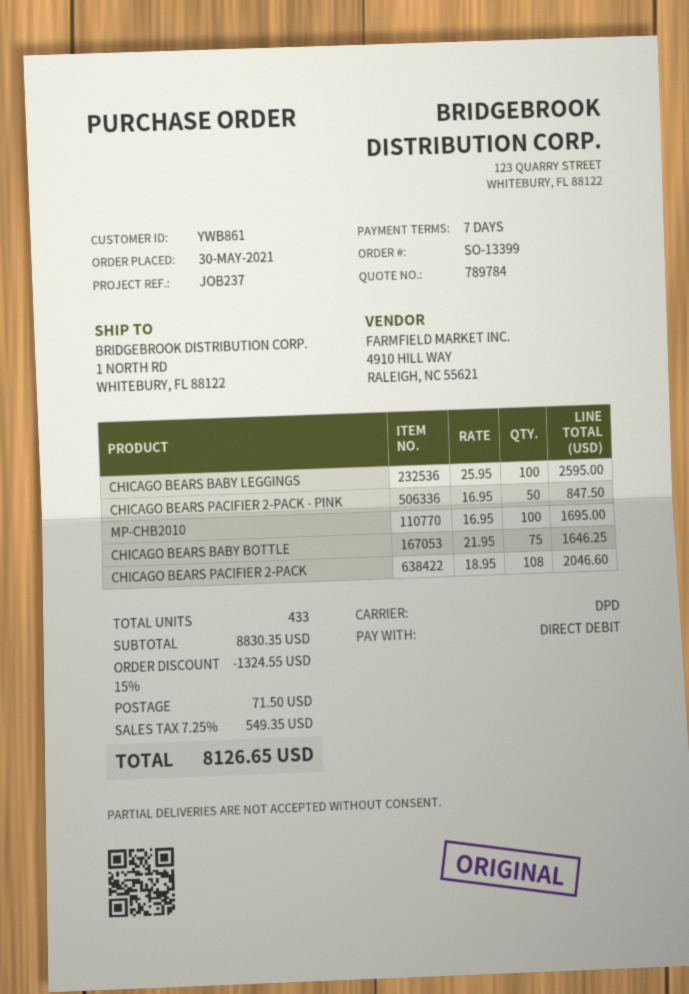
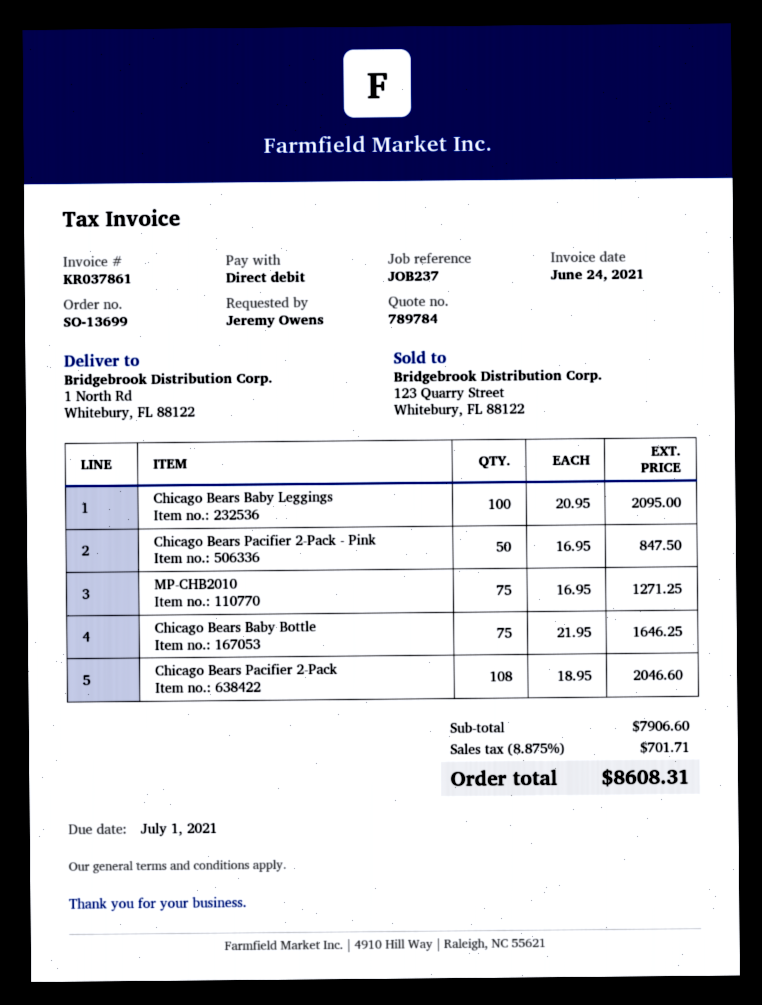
order number: SO-13399 -> SO-13699
CHICAGO BEARS BABY LEGGINGS: 100 x 25.95 = 2595.00 -> 100 x 20.95 = 2095.00
MP-CHB2010: 100 x 16.95 = 1695.00 -> 75 x 16.95 = 1271.25
subtotal: 8830.35 -> 7906.60
discount: 15% = 1324.55 -> none
shipping: 71.50 -> none
tax: 7.25% = 549.35 -> 8.875% = 701.71
total: 8126.65 -> 8608.31

